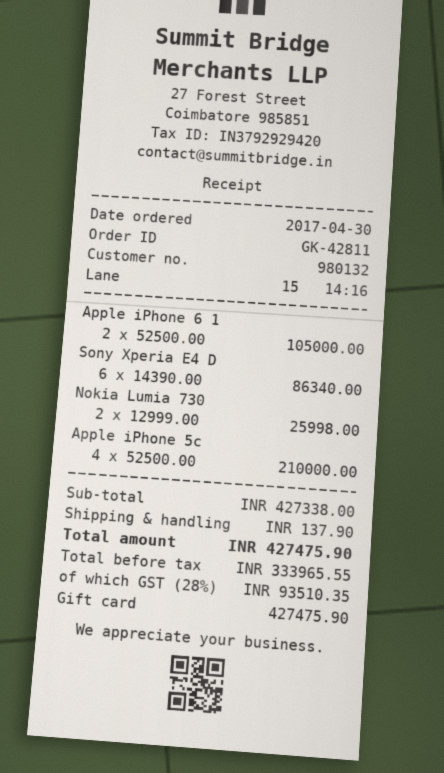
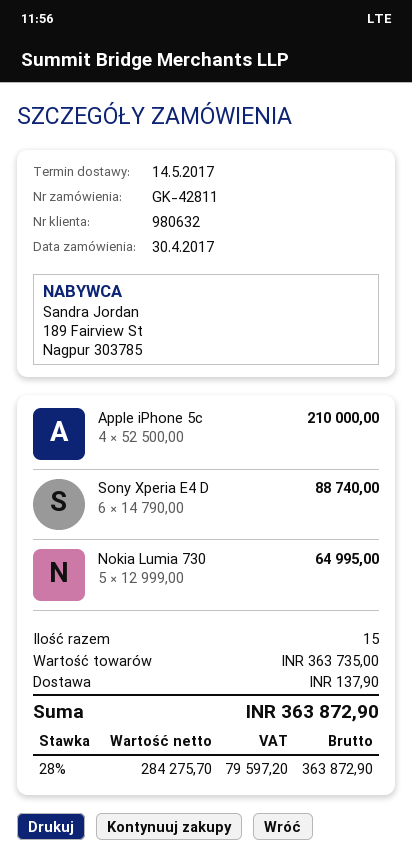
customer number: 980132 -> 980632
Apple iPhone 6 1: 2 x 52500.00 = 105000.00 -> none
Sony Xperia E4 D: 6 x 14390.00 = 86340.00 -> 6 x 14790.00 = 88740.00
Nokia Lumia 730: 2 x 12999.00 = 25998.00 -> 5 x 12999.00 = 64995.00
subtotal: 427338.00 -> 363735.00
net: 333965.55 -> 284275.70
tax: 28% = 93510.35 -> 28% = 79597.20
total: 427475.90 -> 363872.90

